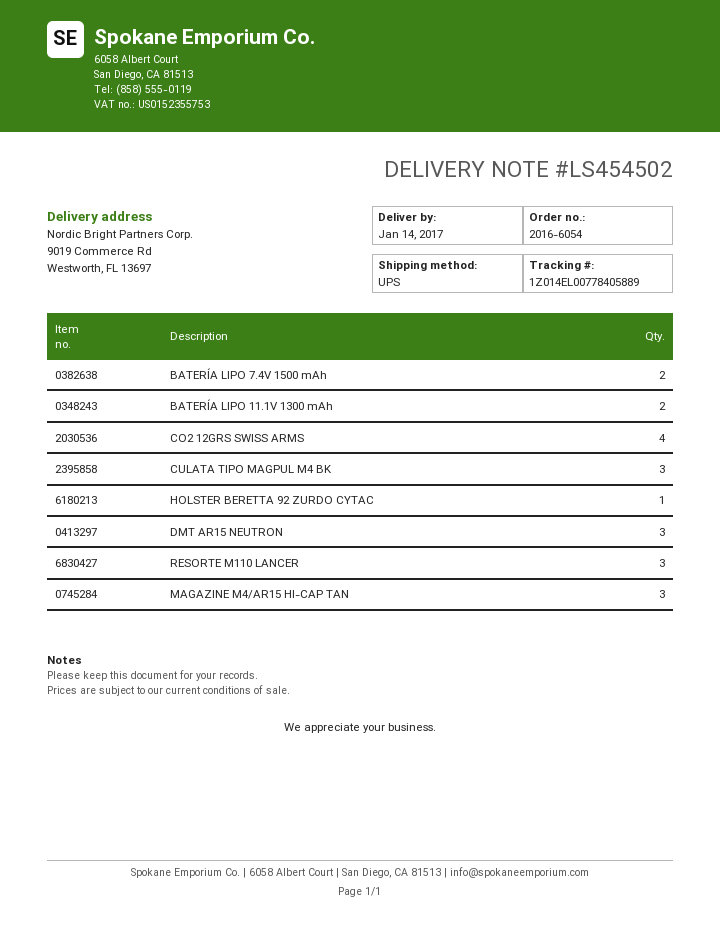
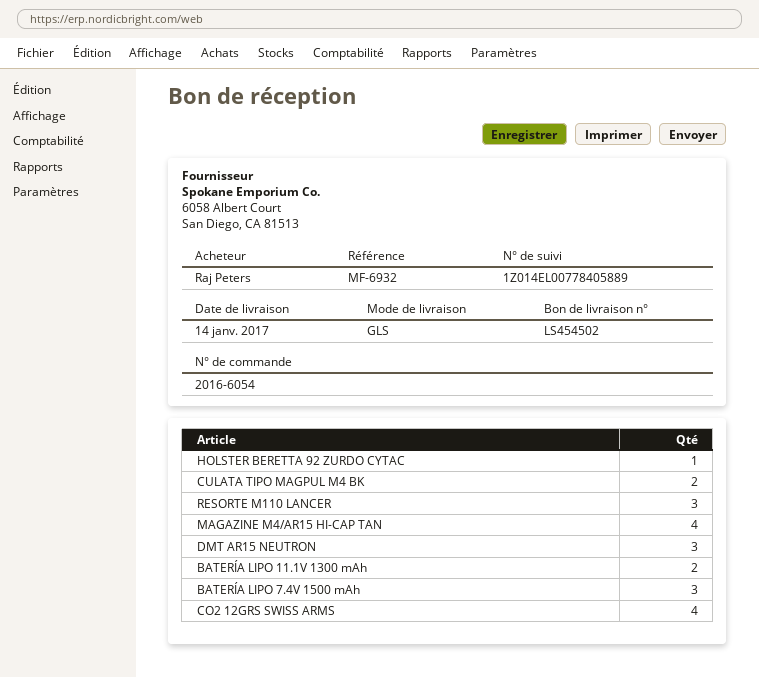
shipping method: UPS -> GLS
BATERÍA LIPO 7.4V 1500 mAh: 2 -> 3
CULATA TIPO MAGPUL M4 BK: 3 -> 2
MAGAZINE M4/AR15 HI-CAP TAN: 3 -> 4

